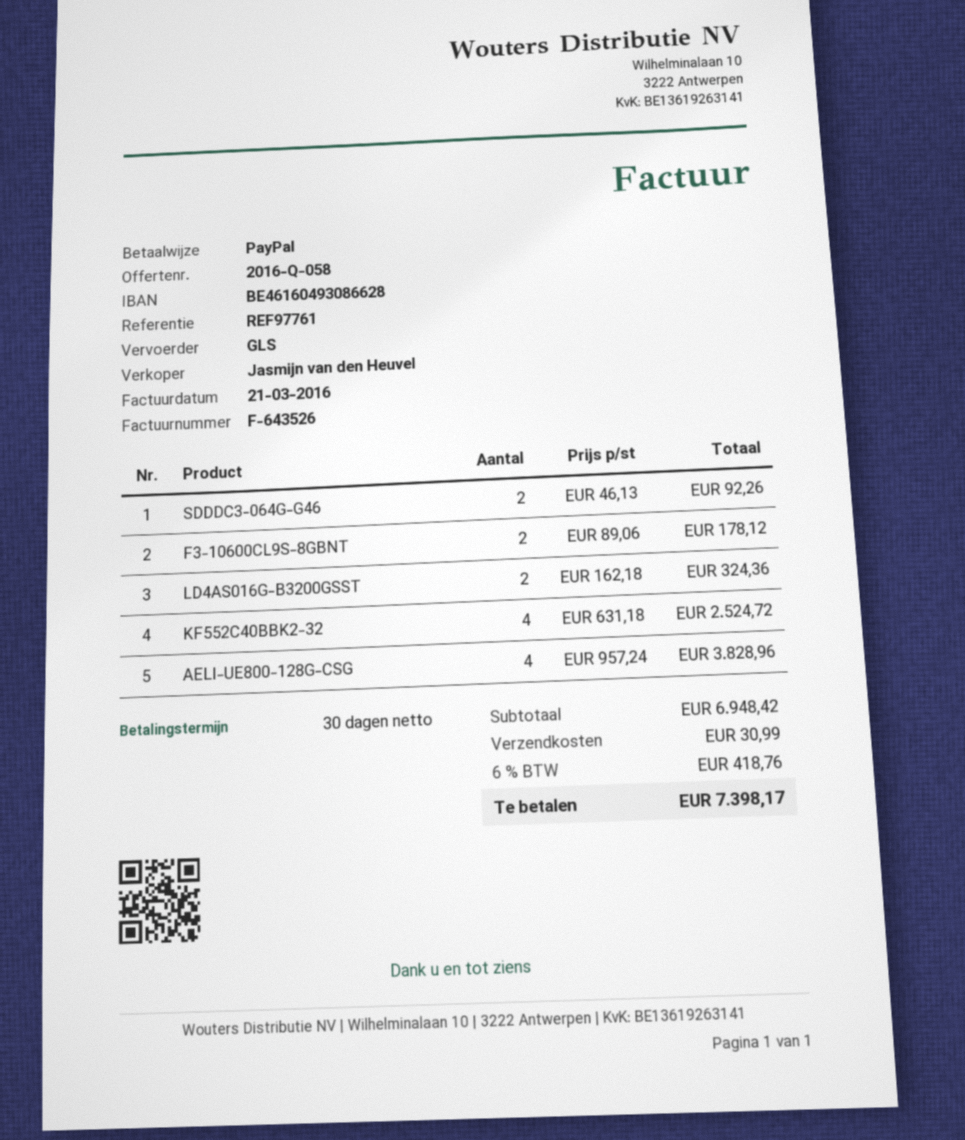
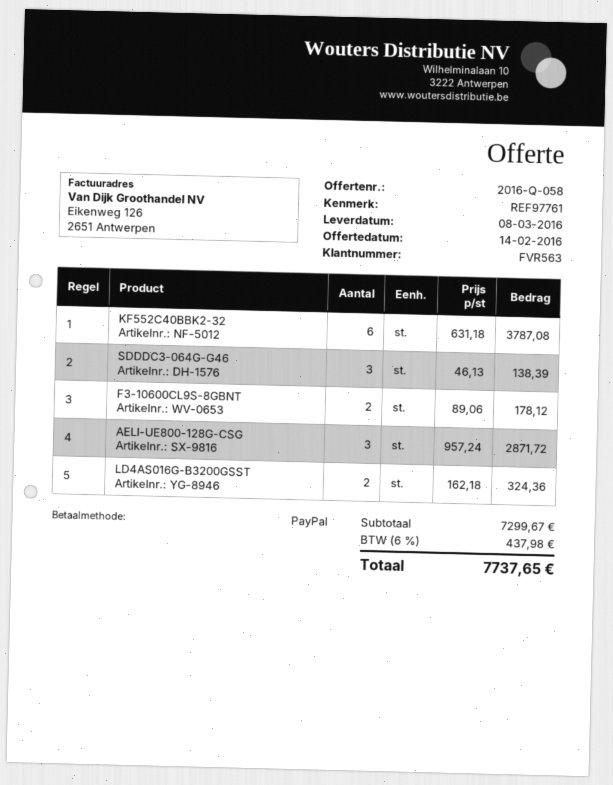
SDDDC3-064G-G46: 2 x 46.13 = 92.26 -> 3 x 46.13 = 138.39
KF552C40BBK2-32: 4 x 631.18 = 2524.72 -> 6 x 631.18 = 3787.08
AELI-UE800-128G-CSG: 4 x 957.24 = 3828.96 -> 3 x 957.24 = 2871.72
subtotal: 6948.42 -> 7299.67
shipping: 30.99 -> none
tax: 6% = 418.76 -> 6% = 437.98
total: 7398.17 -> 7737.65

